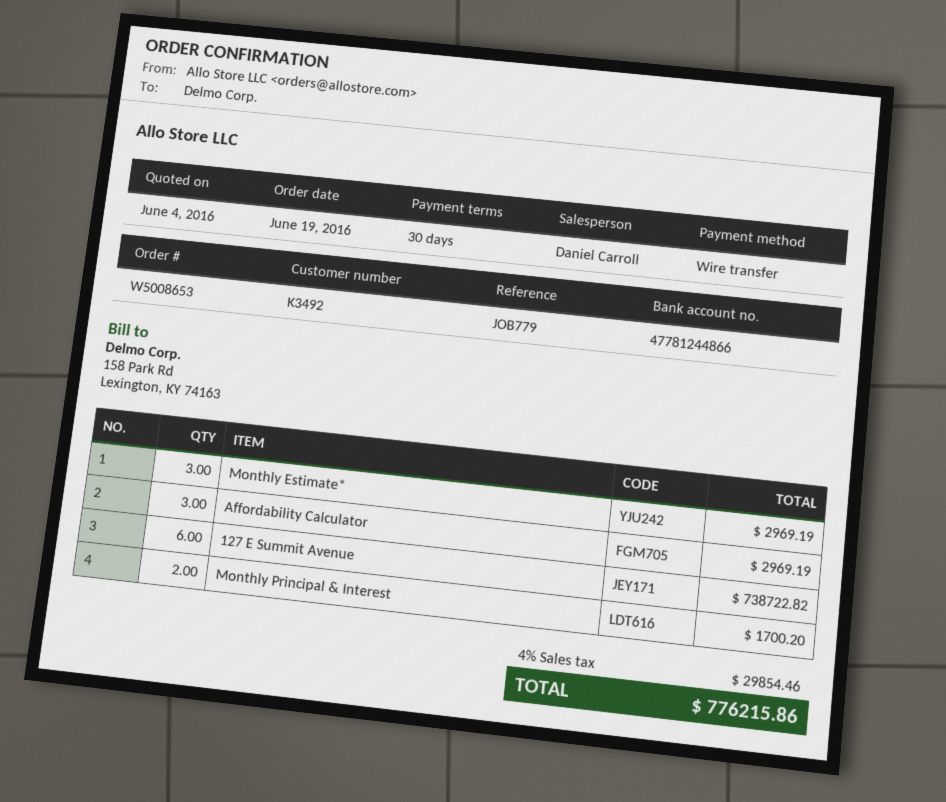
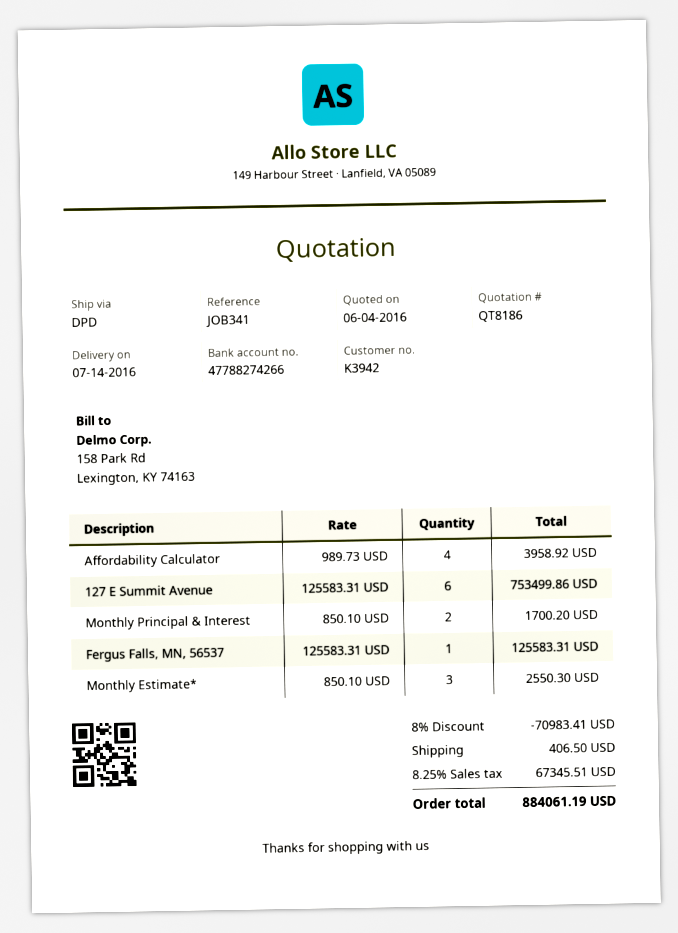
customer number: K3492 -> K3942
reference: JOB779 -> JOB341
bank account: 47781244866 -> 47788274266
Monthly Estimate*: 3 for 2969.19 -> 3 for 2550.30
Affordability Calculator: 3 for 2969.19 -> 4 for 3958.92
127 E Summit Avenue: 6 for 738722.82 -> 6 for 753499.86
Fergus Falls, MN, 56537: none -> 1 for 125583.31
discount: none -> 8% = 70983.41
shipping: none -> 406.50
tax: 4% = 29854.46 -> 8.25% = 67345.51
total: 776215.86 -> 884061.19

